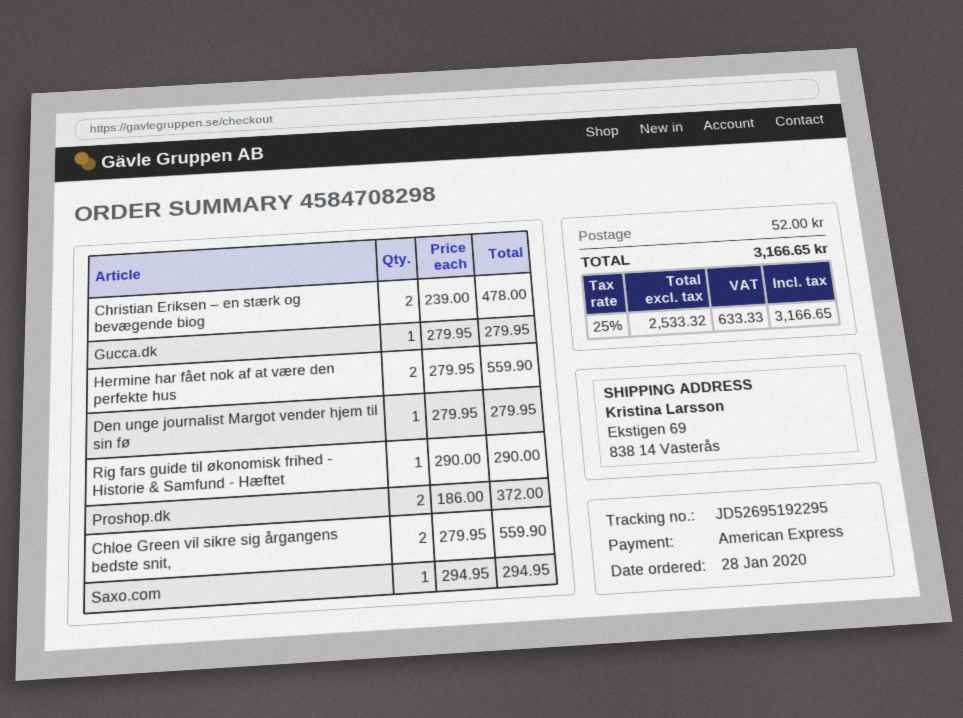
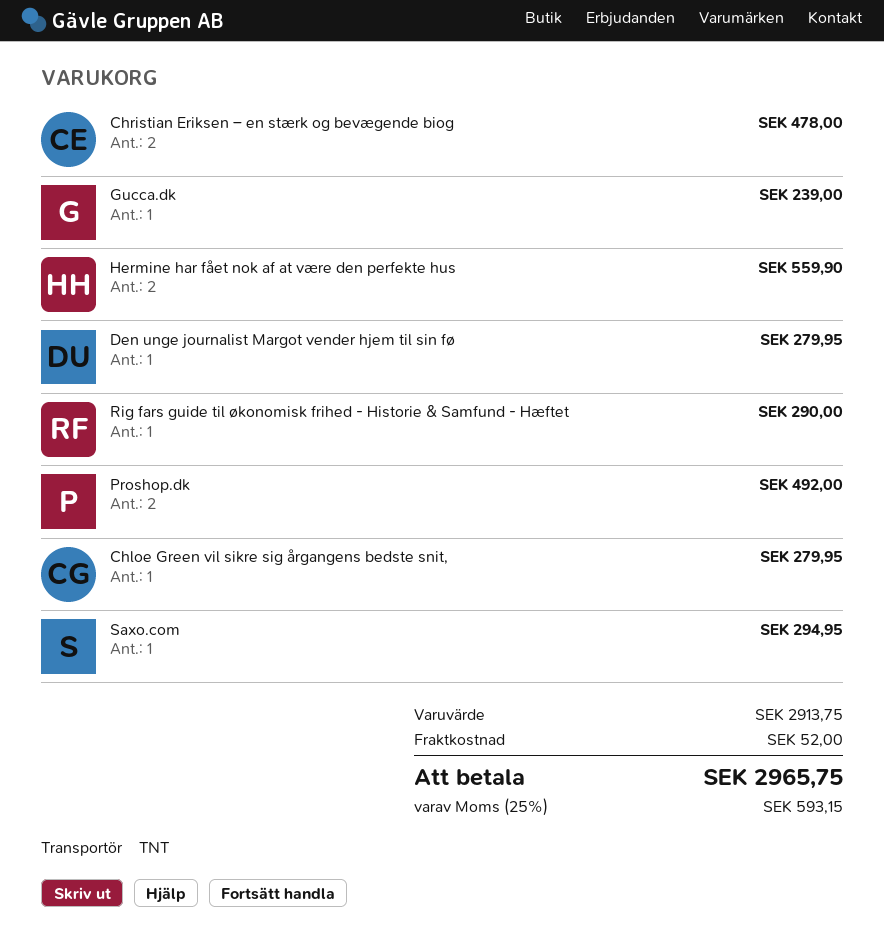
Gucca.dk: 1 for 279.95 -> 1 for 239.00
Proshop.dk: 2 for 372.00 -> 2 for 492.00
Chloe Green vil sikre sig årgangens bedste snit,: 2 for 559.90 -> 1 for 279.95
tax: 25% = 633.33 -> 25% = 593.15
total: 3166.65 -> 2965.75

